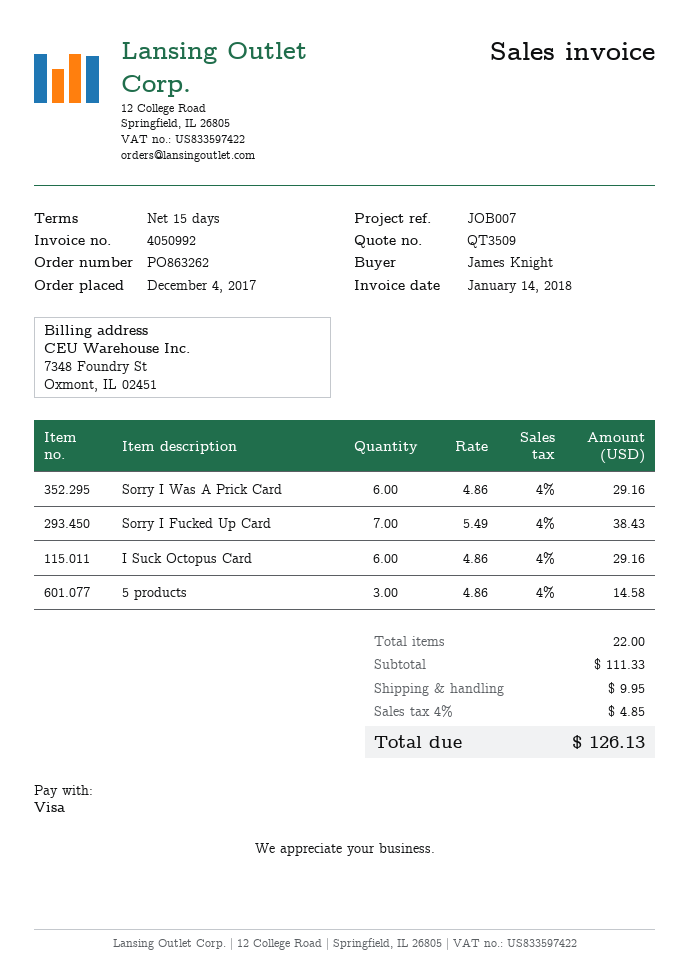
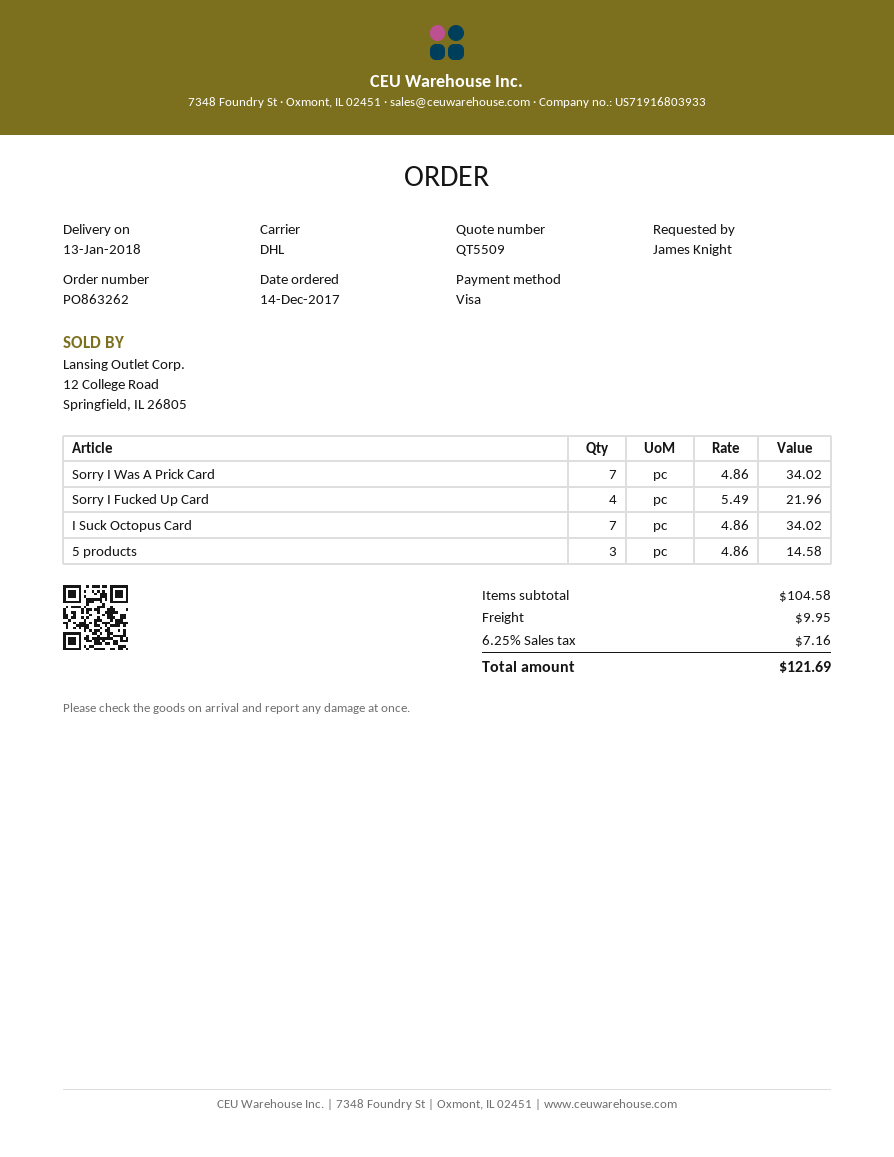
quote number: QT3509 -> QT5509
order date: 2017-12-04 -> 2017-12-14
Sorry I Was A Prick Card: 6 x 4.86 = 29.16 -> 7 x 4.86 = 34.02
Sorry I Fucked Up Card: 7 x 5.49 = 38.43 -> 4 x 5.49 = 21.96
I Suck Octopus Card: 6 x 4.86 = 29.16 -> 7 x 4.86 = 34.02
subtotal: 111.33 -> 104.58
tax: 4% = 4.85 -> 6.25% = 7.16
total: 126.13 -> 121.69

